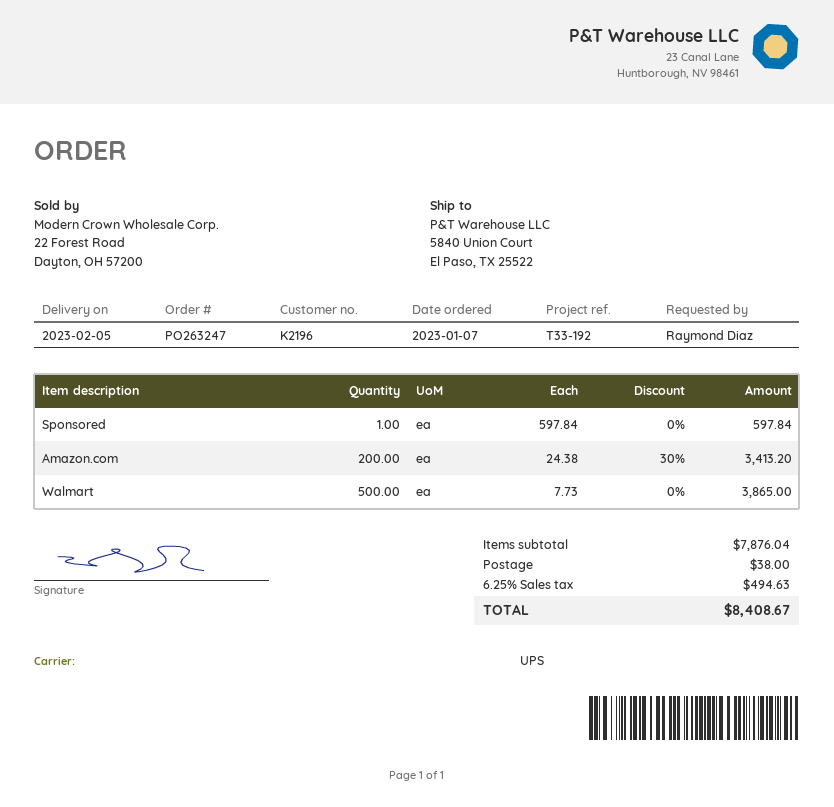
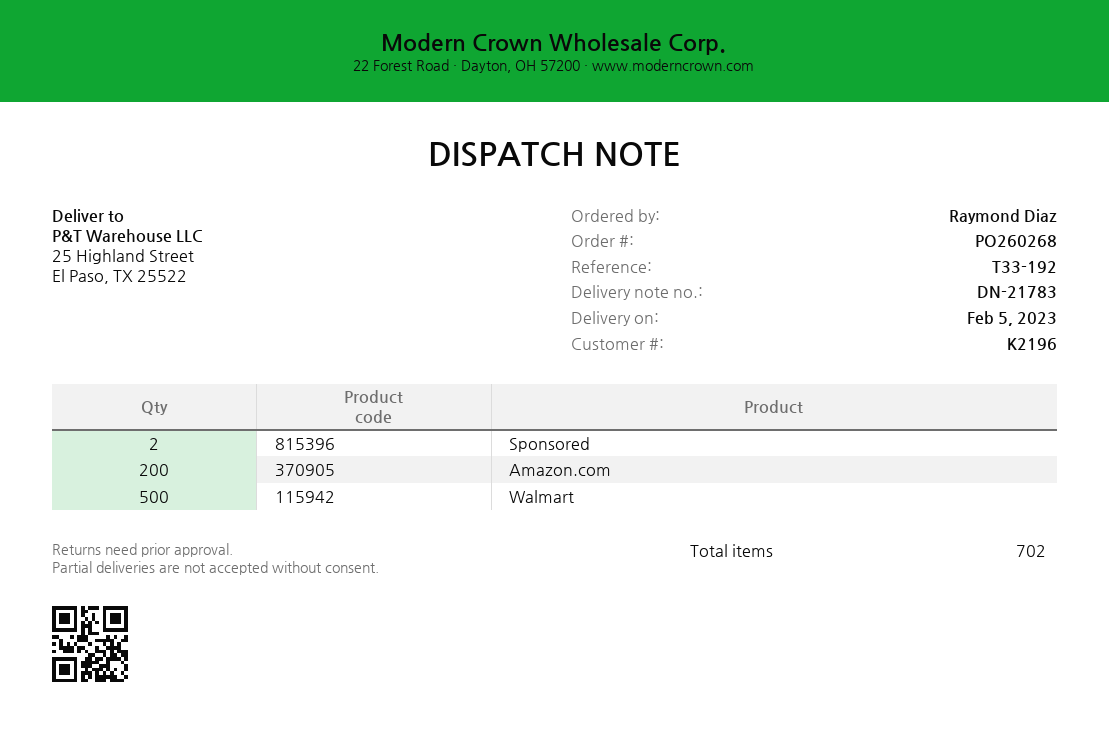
order number: PO263247 -> PO260268
ship to: 5840 Union Court, El Paso, TX 25522 -> 25 Highland Street, El Paso, TX 25522
Sponsored: 1 -> 2

